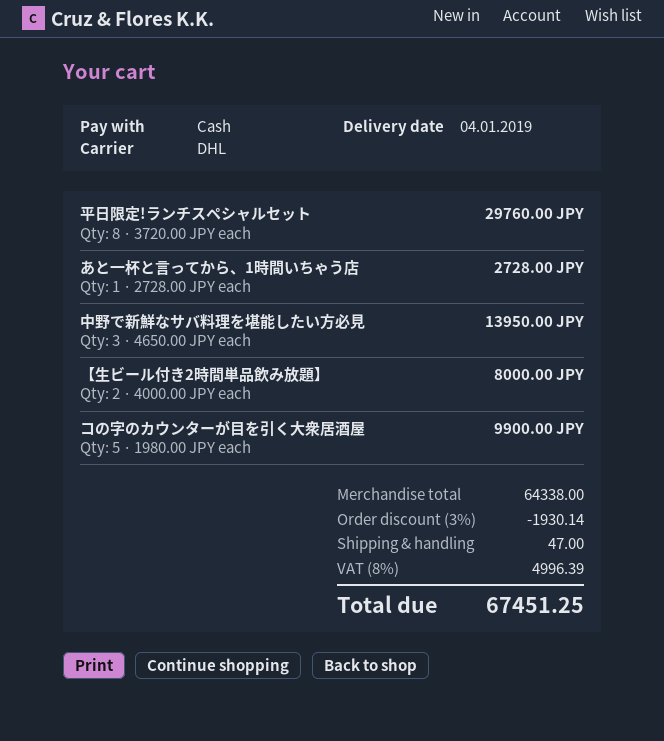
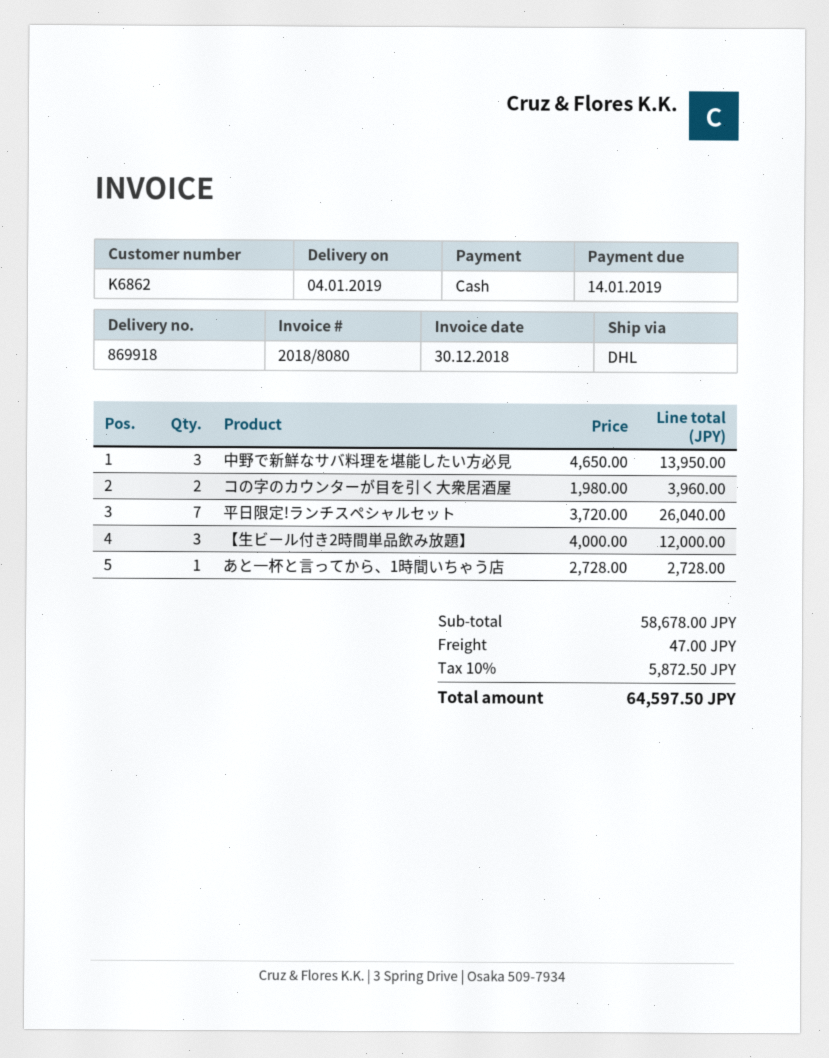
平日限定!ランチスペシャルセット: 8 x 3720.00 = 29760.00 -> 7 x 3720.00 = 26040.00
【生ビール付き2時間単品飲み放題】: 2 x 4000.00 = 8000.00 -> 3 x 4000.00 = 12000.00
コの字のカウンターが目を引く大衆居酒屋: 5 x 1980.00 = 9900.00 -> 2 x 1980.00 = 3960.00
subtotal: 64338.00 -> 58678.00
discount: 3% = 1930.14 -> none
tax: 8% = 4996.39 -> 10% = 5872.50
total: 67451.25 -> 64597.50

